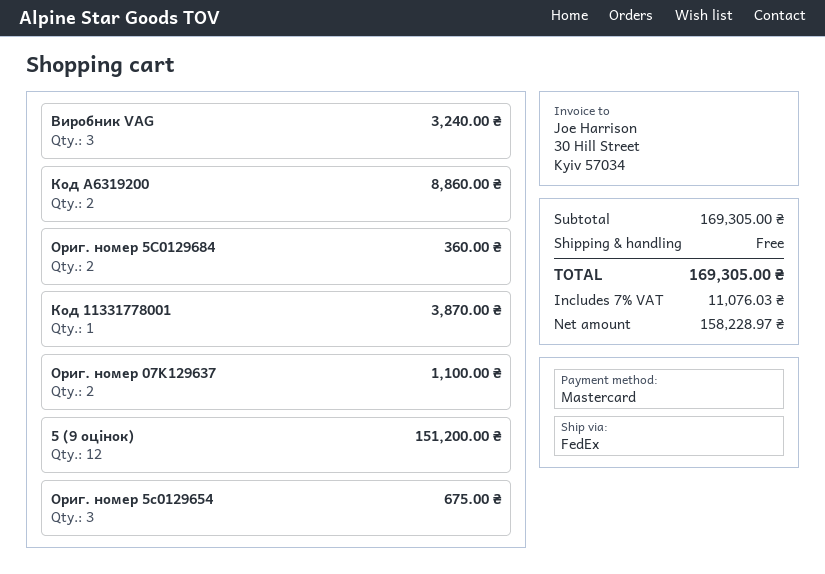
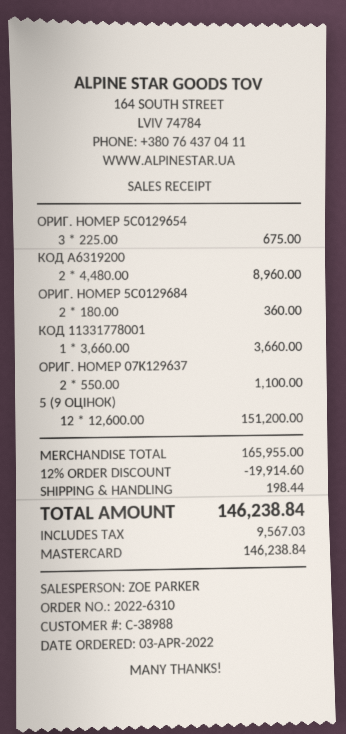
Виробник VAG: 3 for 3240.00 -> none
Код A6319200: 2 for 8860.00 -> 2 for 8960.00
Код 11331778001: 1 for 3870.00 -> 1 for 3660.00
subtotal: 169305.00 -> 165955.00
discount: none -> 12% = 19914.60
shipping: 0.00 -> 198.44
tax: 11076.03 -> 9567.03
total: 169305.00 -> 146238.84

